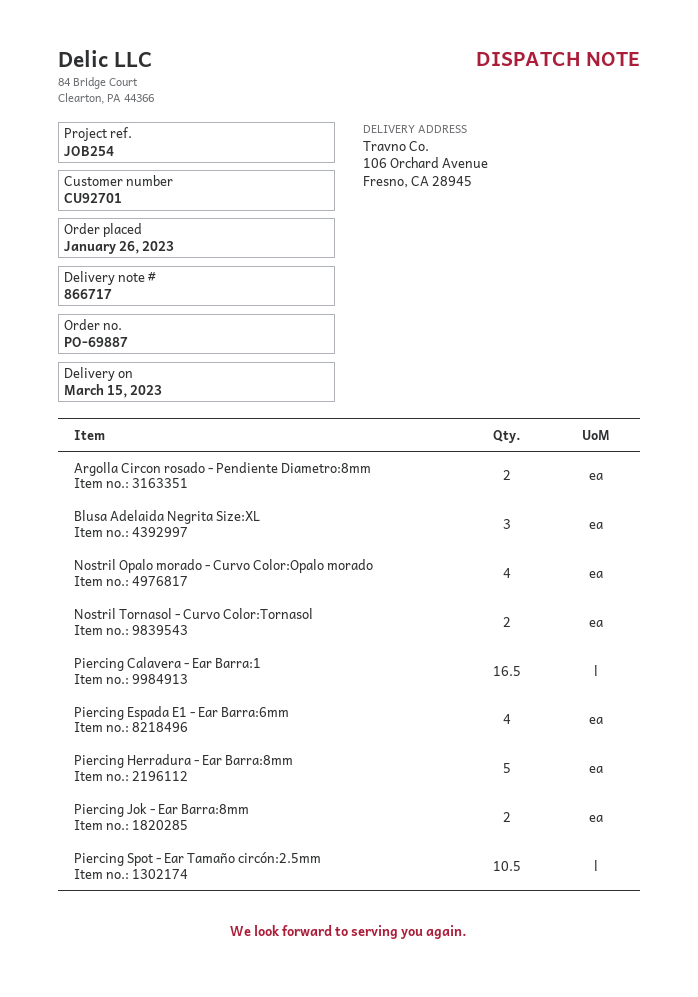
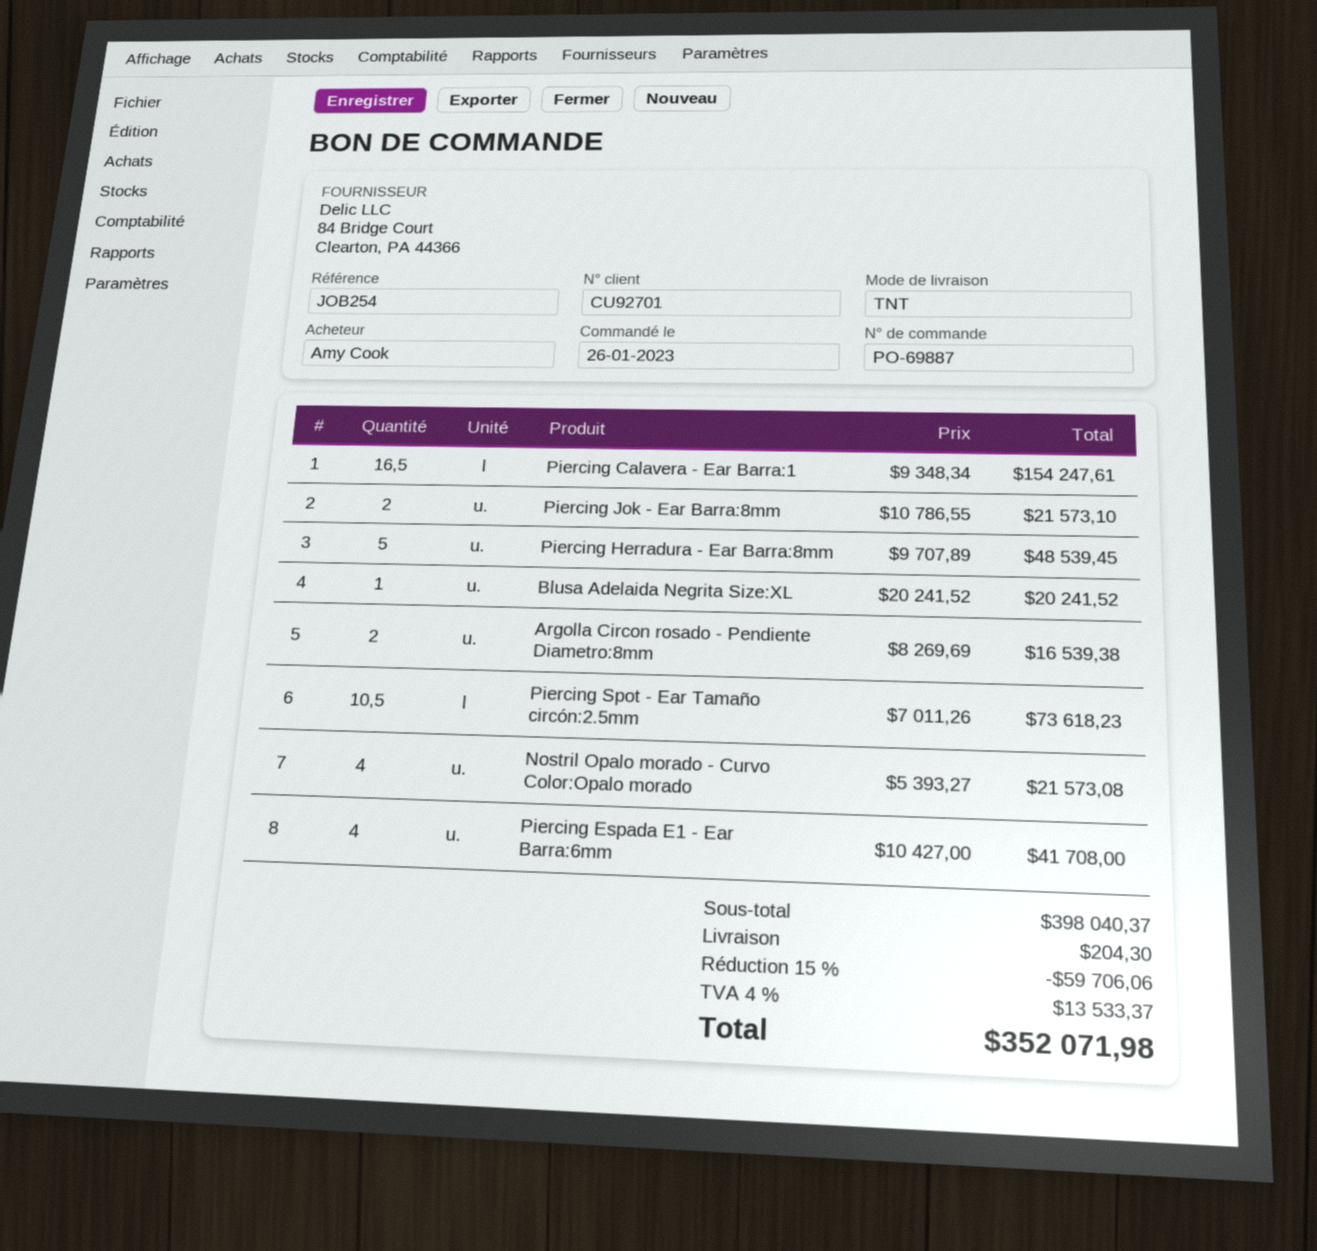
Blusa Adelaida Negrita Size:XL: 3 -> 1
Nostril Tornasol - Curvo Color:Tornasol: 2 -> none

